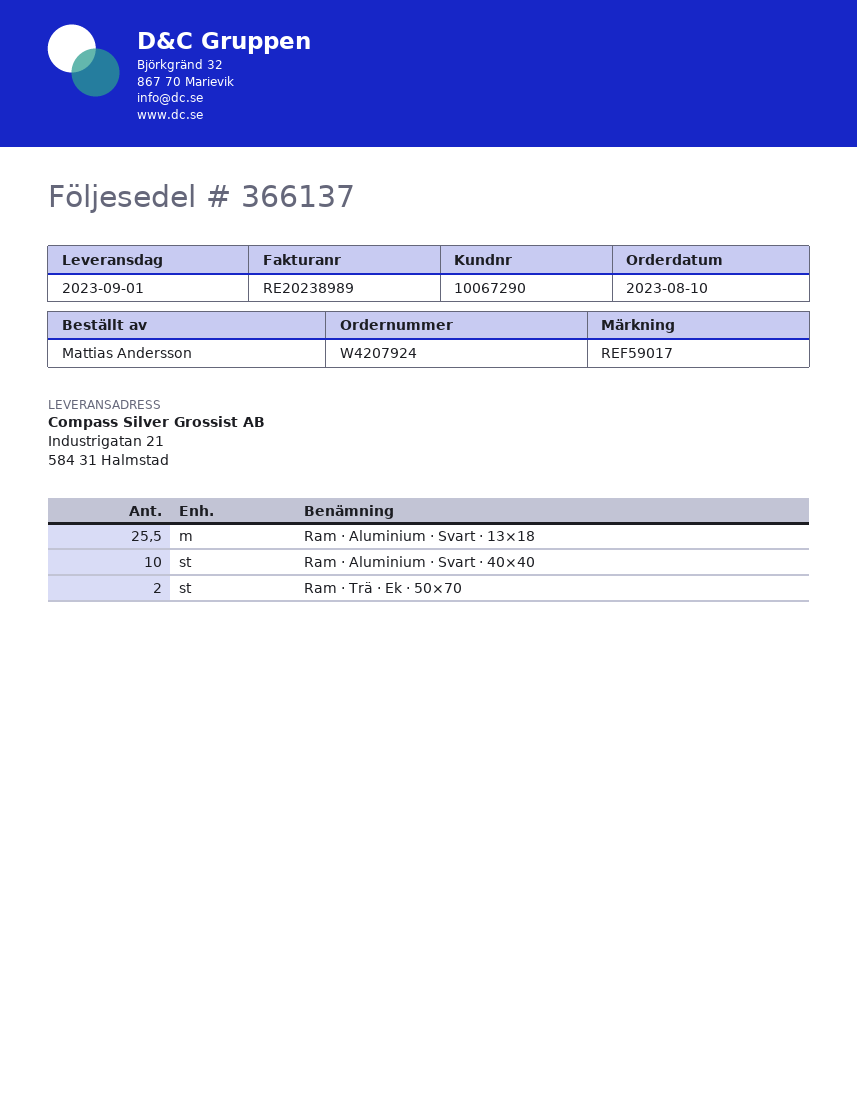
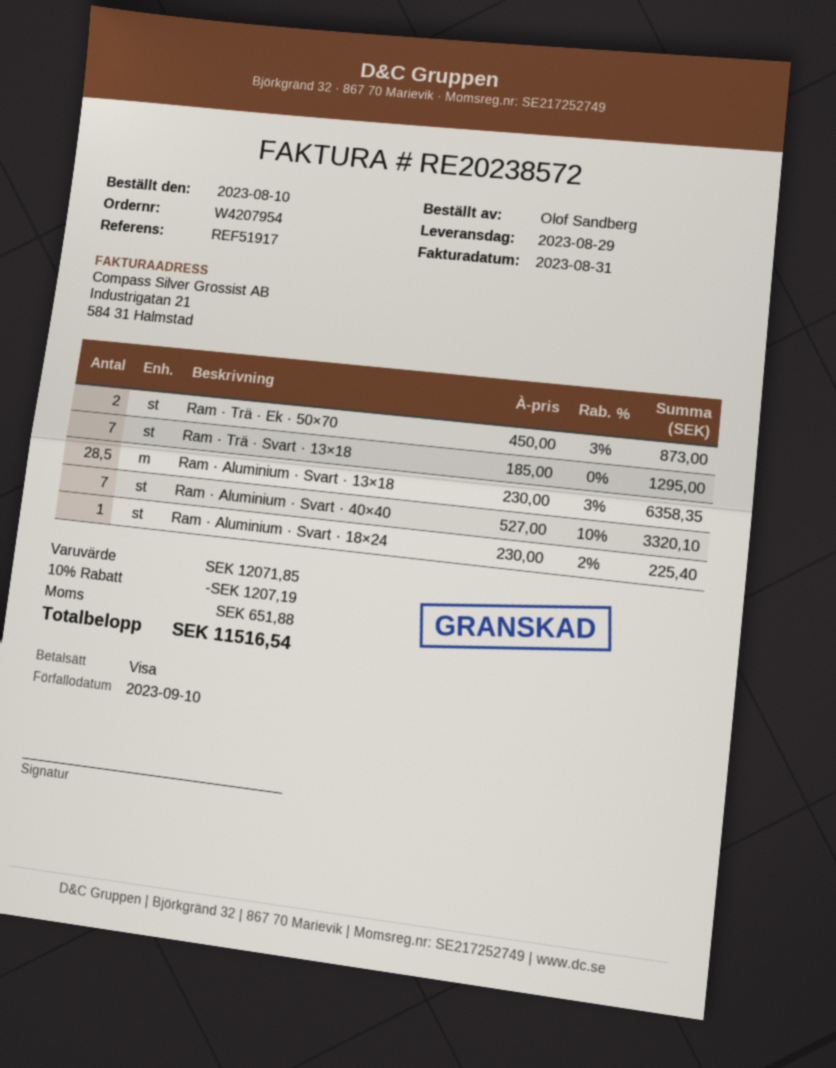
order number: W4207924 -> W4207954
delivery date: 2023-09-01 -> 2023-08-29
invoice number: RE20238989 -> RE20238572
reference: REF59017 -> REF51917
ordered by: Mattias Andersson -> Olof Sandberg
Ram · Aluminium · Svart · 13×18: 25.5 -> 28.5
Ram · Aluminium · Svart · 40×40: 10 -> 7
Ram · Trä · Svart · 13×18: none -> 7
Ram · Aluminium · Svart · 18×24: none -> 1

